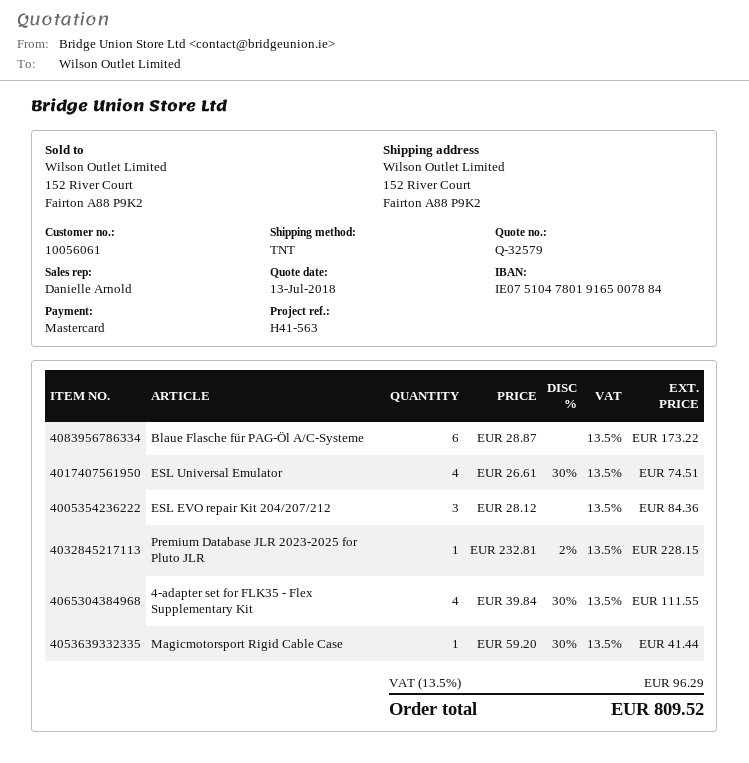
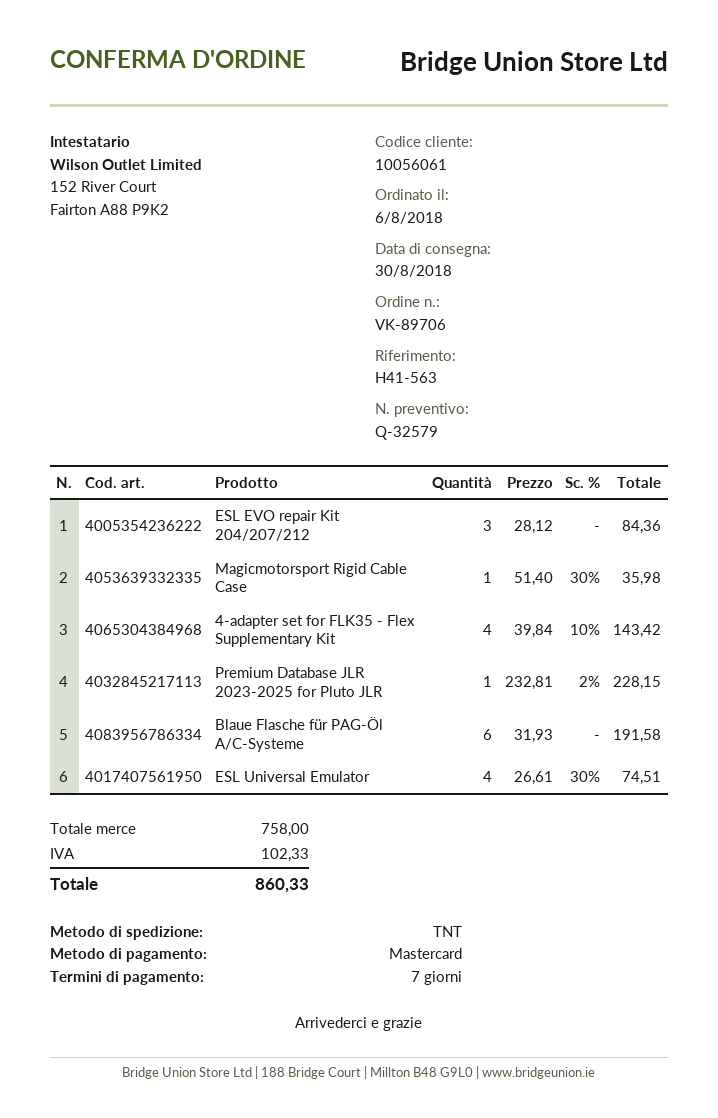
Blaue Flasche für PAG-Öl A/C-Systeme: 6 x 28.87 = 173.22 -> 6 x 31.93 = 191.58
4-adapter set for FLK35 - Flex Supplementary Kit: 4 x 39.84 - 30% = 111.55 -> 4 x 39.84 - 10% = 143.42
Magicmotorsport Rigid Cable Case: 1 x 59.20 - 30% = 41.44 -> 1 x 51.40 - 30% = 35.98
tax: 96.29 -> 102.33
total: 809.52 -> 860.33

